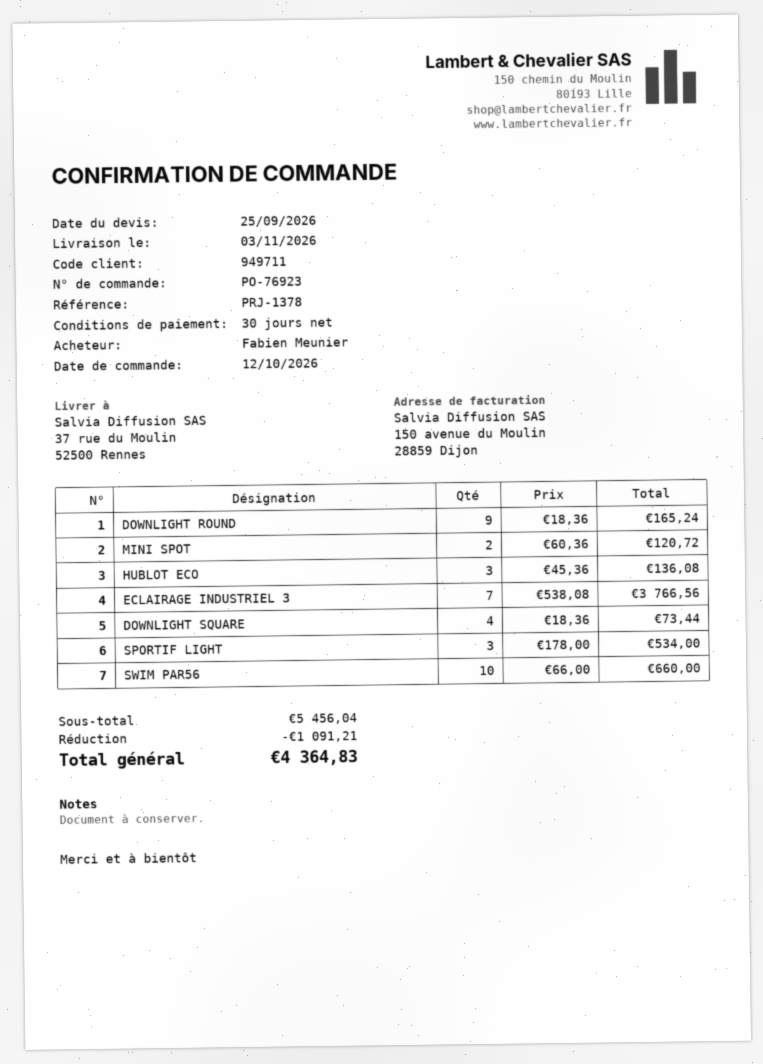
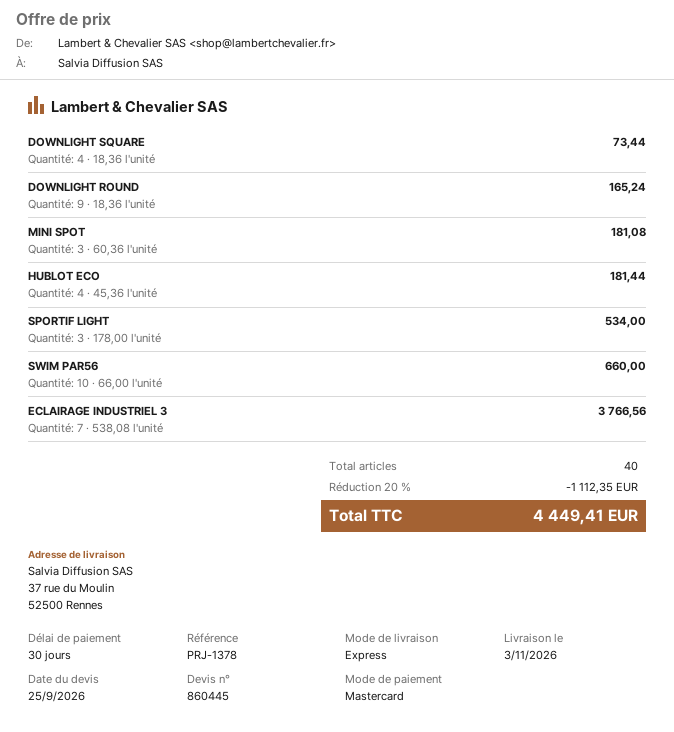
MINI SPOT: 2 x 60.36 = 120.72 -> 3 x 60.36 = 181.08
HUBLOT ECO: 3 x 45.36 = 136.08 -> 4 x 45.36 = 181.44
discount: 1091.21 -> 1112.35
total: 4364.83 -> 4449.41

